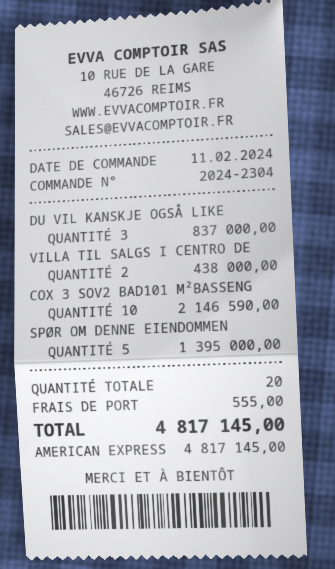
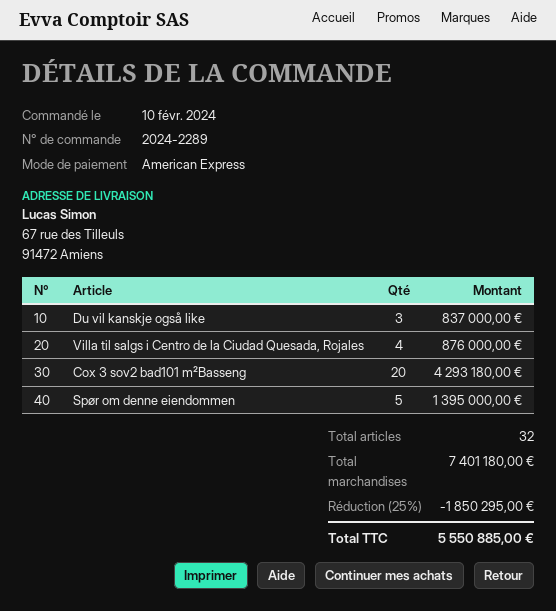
order number: 2024-2304 -> 2024-2289
order date: 2024-02-11 -> 2024-02-10
VILLA TIL SALGS I CENTRO DE: 2 for 438000.00 -> 4 for 876000.00
COX 3 SOV2 BAD101 M²BASSENG: 10 for 2146590.00 -> 20 for 4293180.00
total quantity: 20 -> 32
discount: none -> 25% = 1850295.00
shipping: 555.00 -> none
total: 4817145.00 -> 5550885.00

